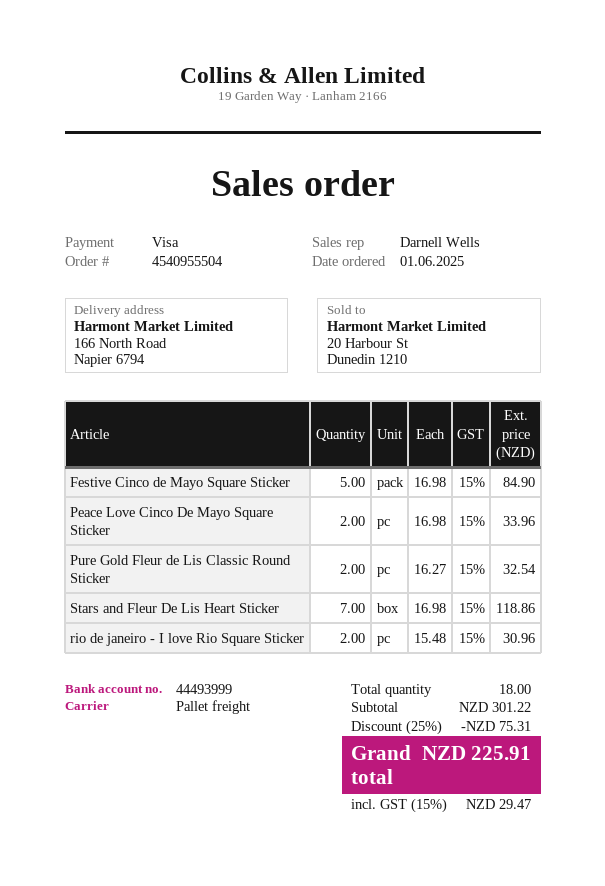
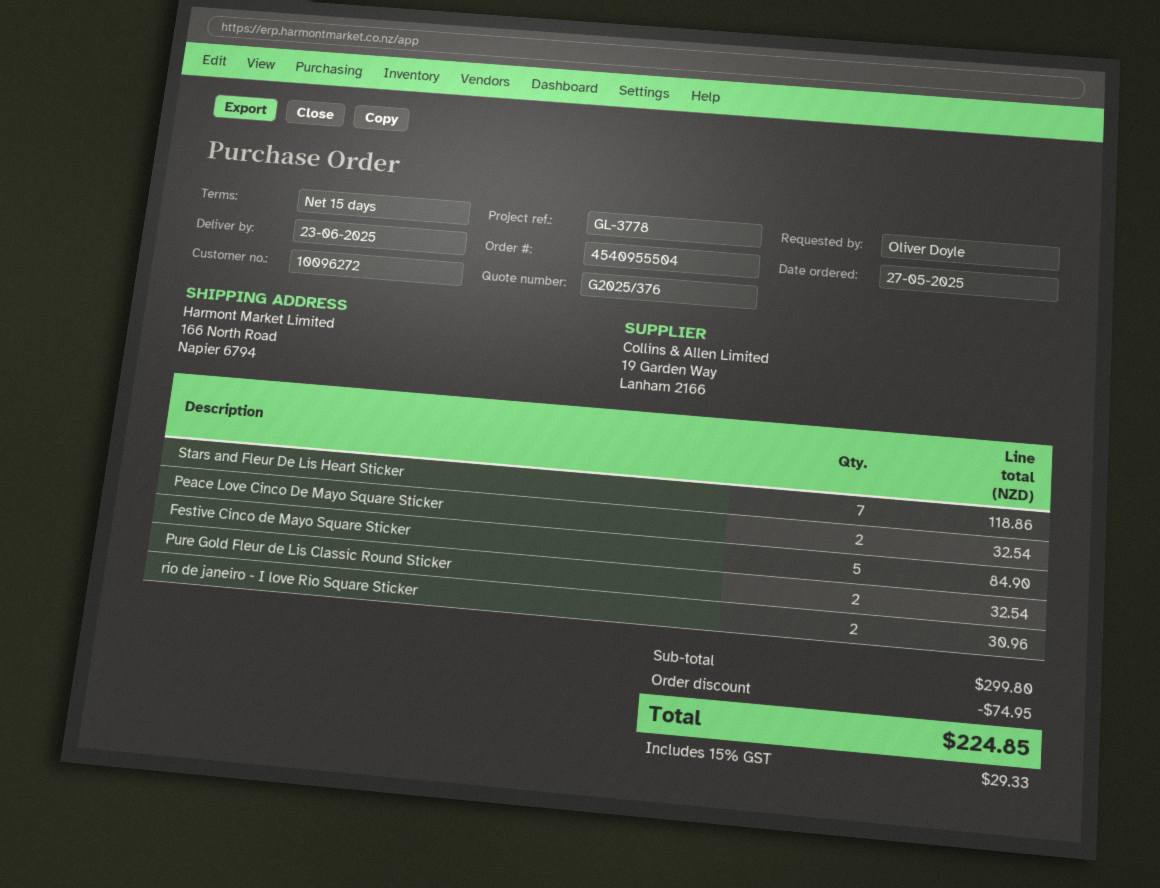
order date: 2025-06-01 -> 2025-05-27
Peace Love Cinco De Mayo Square Sticker: 2 for 33.96 -> 2 for 32.54
subtotal: 301.22 -> 299.80
discount: 75.31 -> 74.95
tax: 15% = 29.47 -> 15% = 29.33
total: 225.91 -> 224.85

